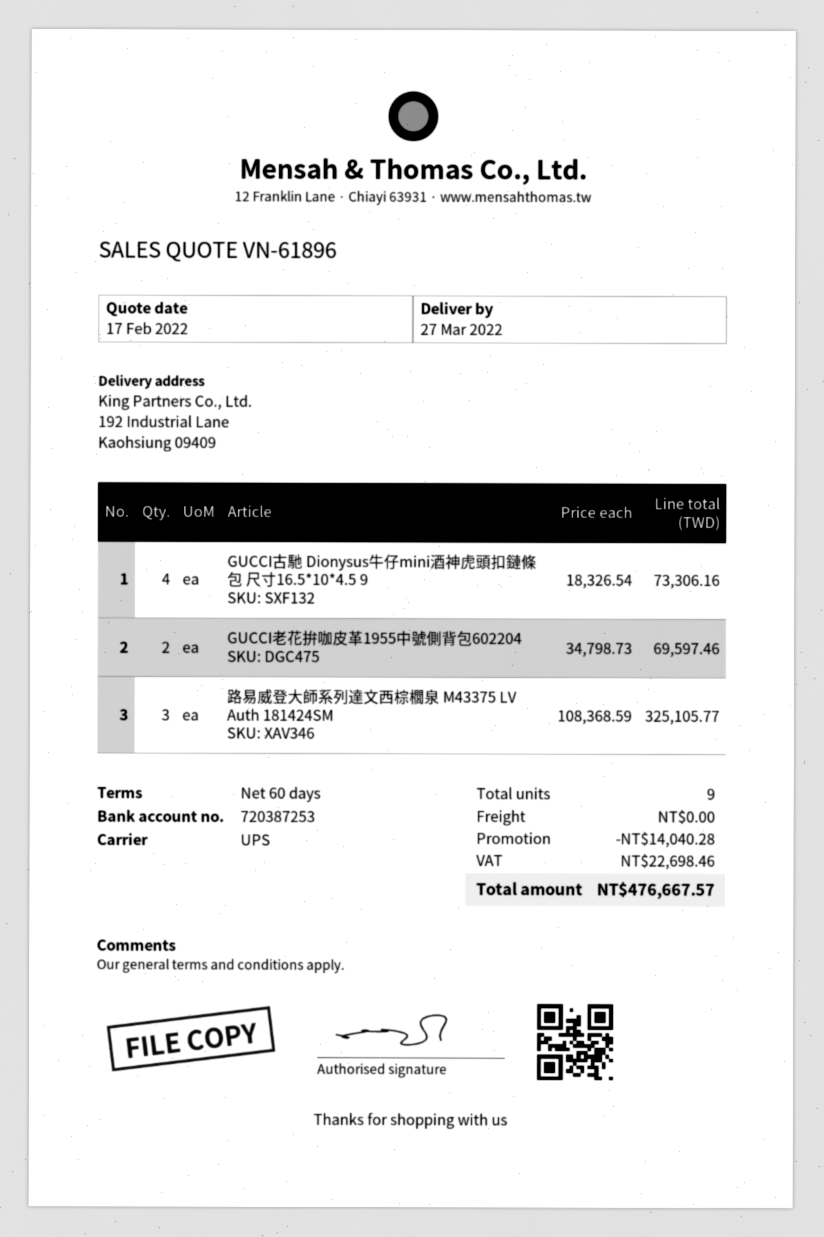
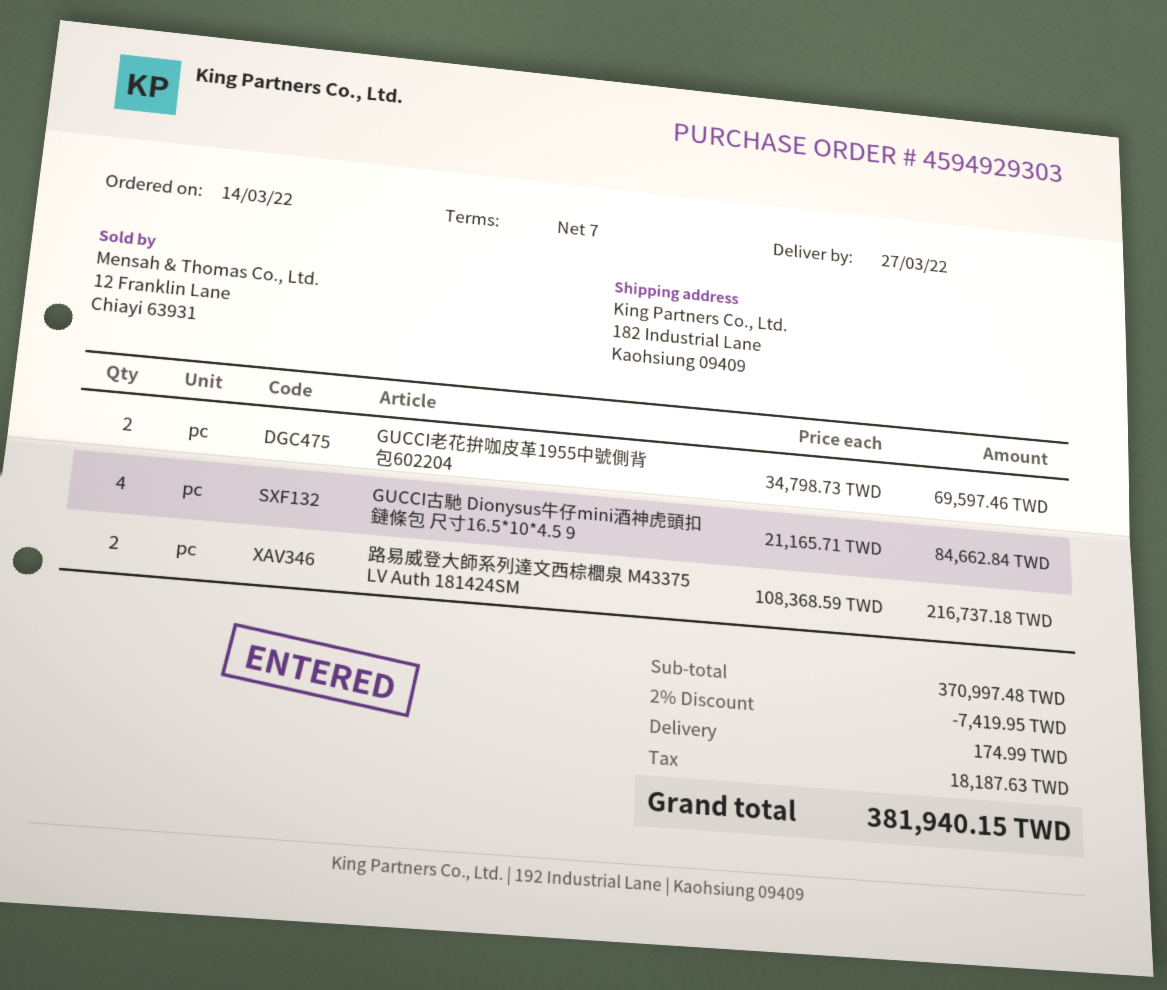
payment terms: 60 days -> 7 days
ship to: 192 Industrial Lane, Kaohsiung 09409 -> 182 Industrial Lane, Kaohsiung 09409
GUCCI古馳 Dionysus牛仔mini酒神虎頭扣鏈條包 尺寸16.5*10*4.5 9: 4 x 18326.54 = 73306.16 -> 4 x 21165.71 = 84662.84
路易威登大師系列達文西棕櫚泉 M43375 LV Auth 181424SM: 3 x 108368.59 = 325105.77 -> 2 x 108368.59 = 216737.18
discount: 14040.28 -> 7419.95
shipping: 0.00 -> 174.99
tax: 22698.46 -> 18187.63
total: 476667.57 -> 381940.15

